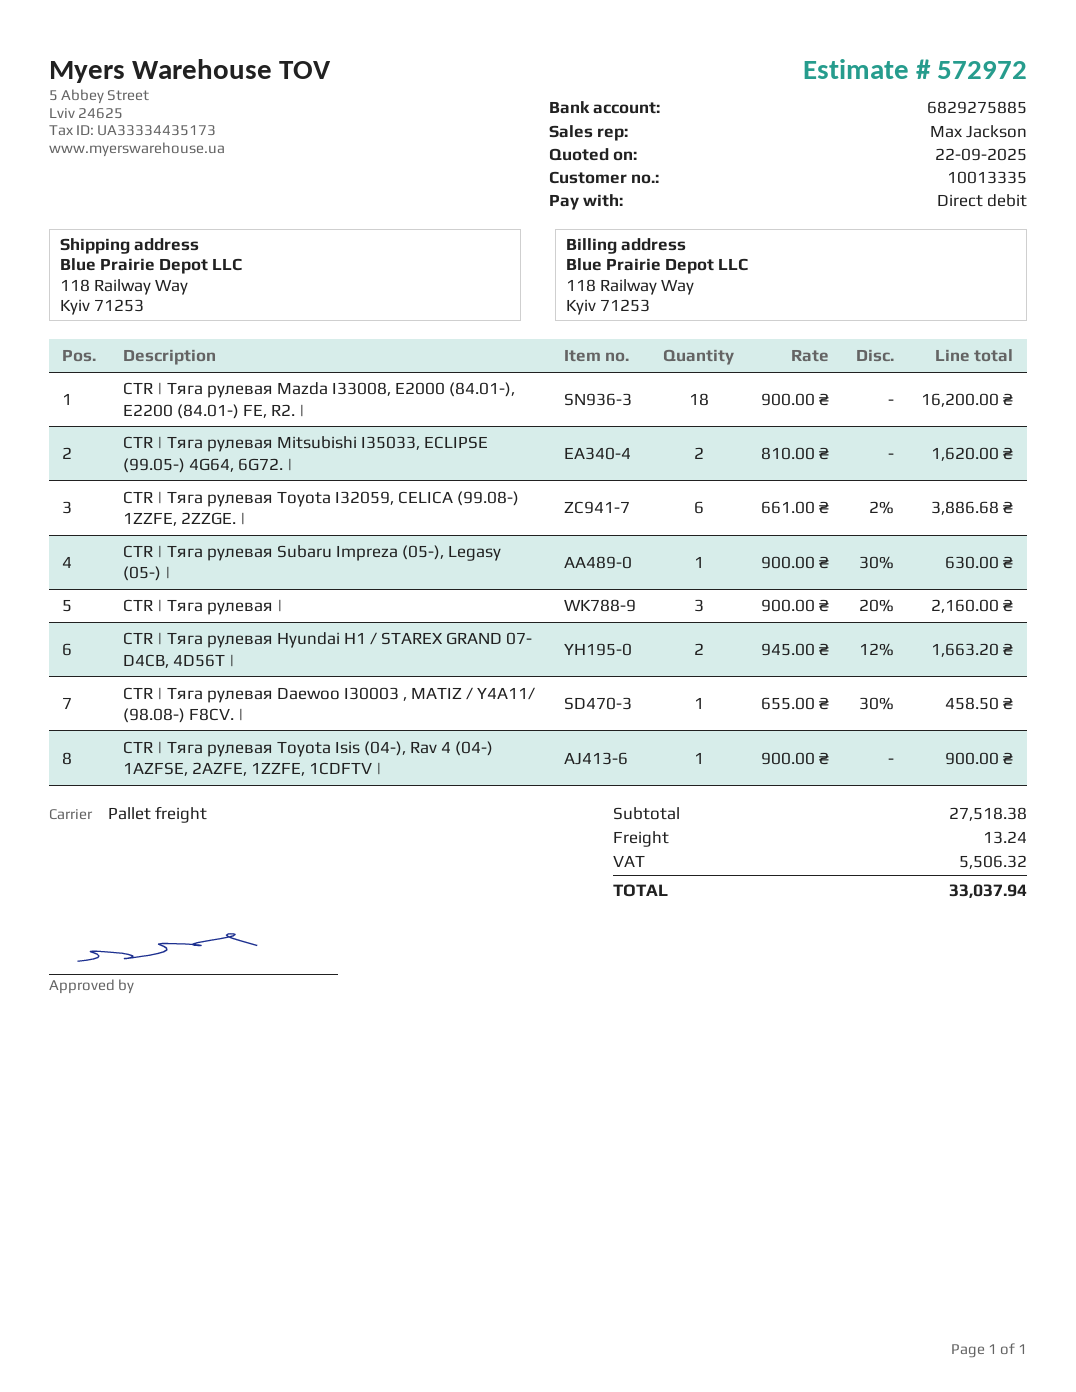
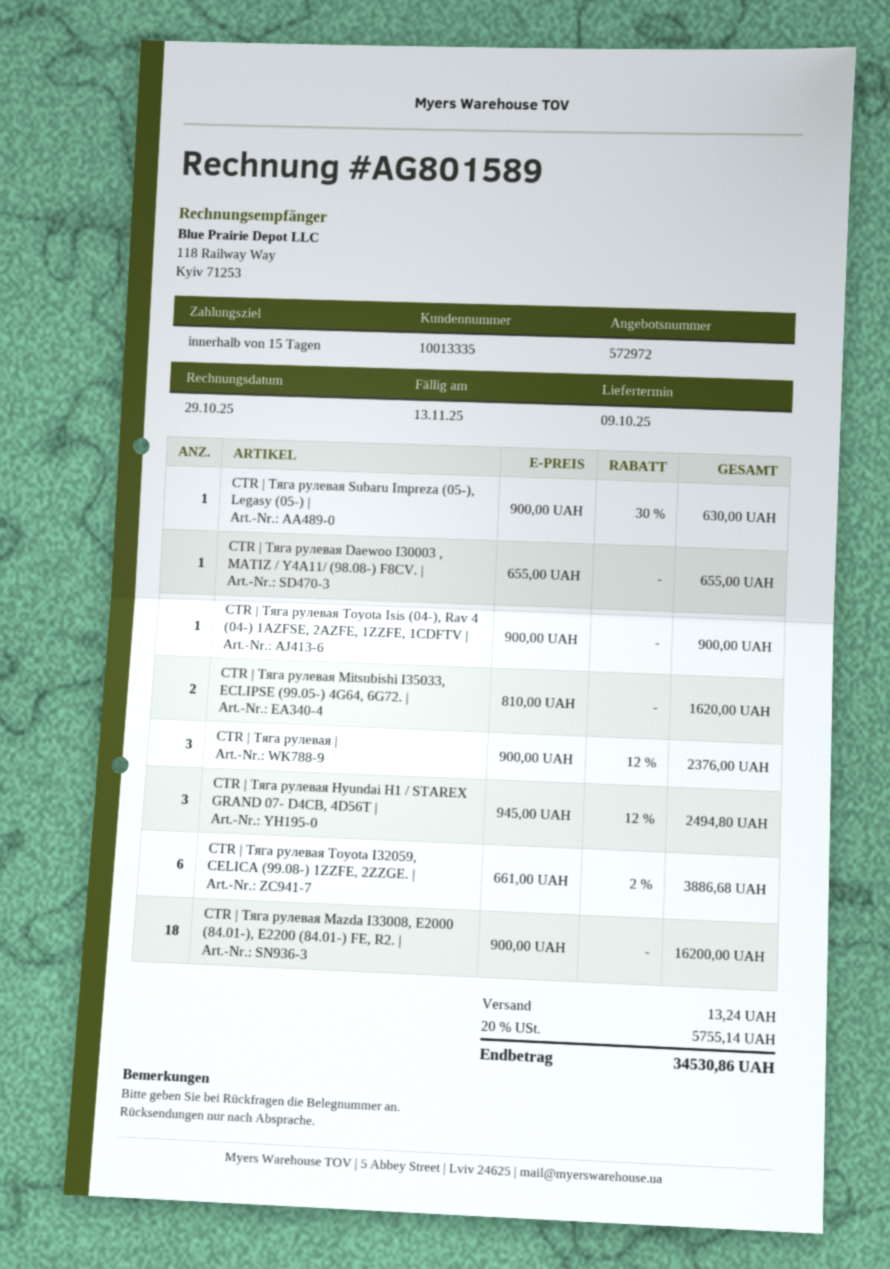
CTR | Тяга рулевая |: 3 x 900.00 - 20% = 2160.00 -> 3 x 900.00 - 12% = 2376.00
CTR | Тяга рулевая Hyundai H1 / STAREX GRAND 07- D4CB, 4D56T |: 2 x 945.00 - 12% = 1663.20 -> 3 x 945.00 - 12% = 2494.80
CTR | Тяга рулевая Daewoo I30003 , MATIZ / Y4A11/ (98.08-) F8CV. |: 1 x 655.00 - 30% = 458.50 -> 1 x 655.00 = 655.00
tax: 5506.32 -> 5755.14
total: 33037.94 -> 34530.86

